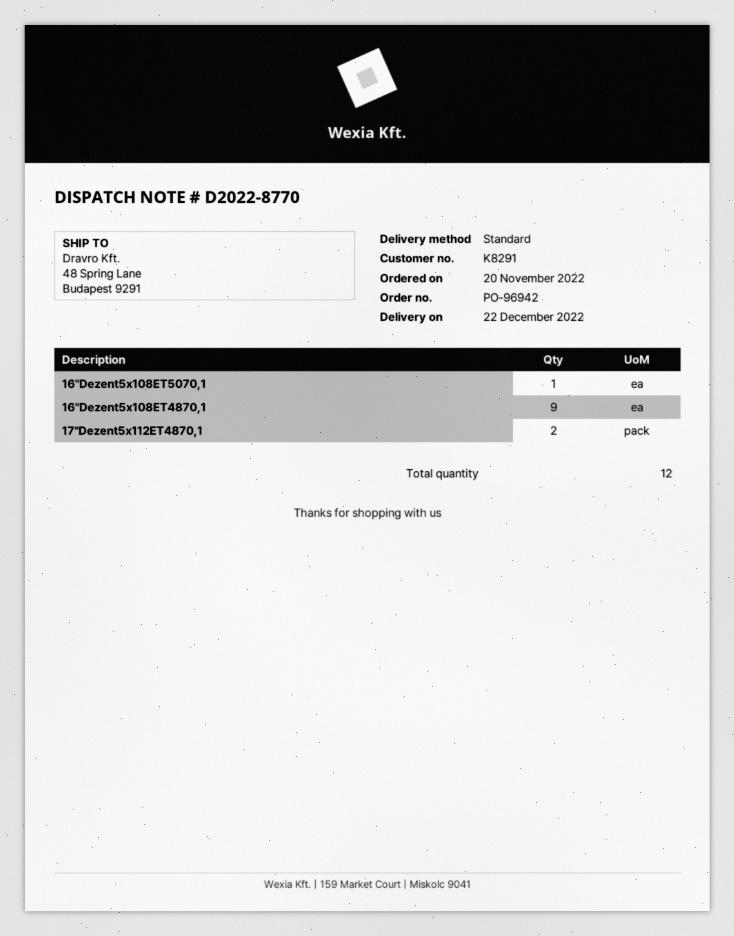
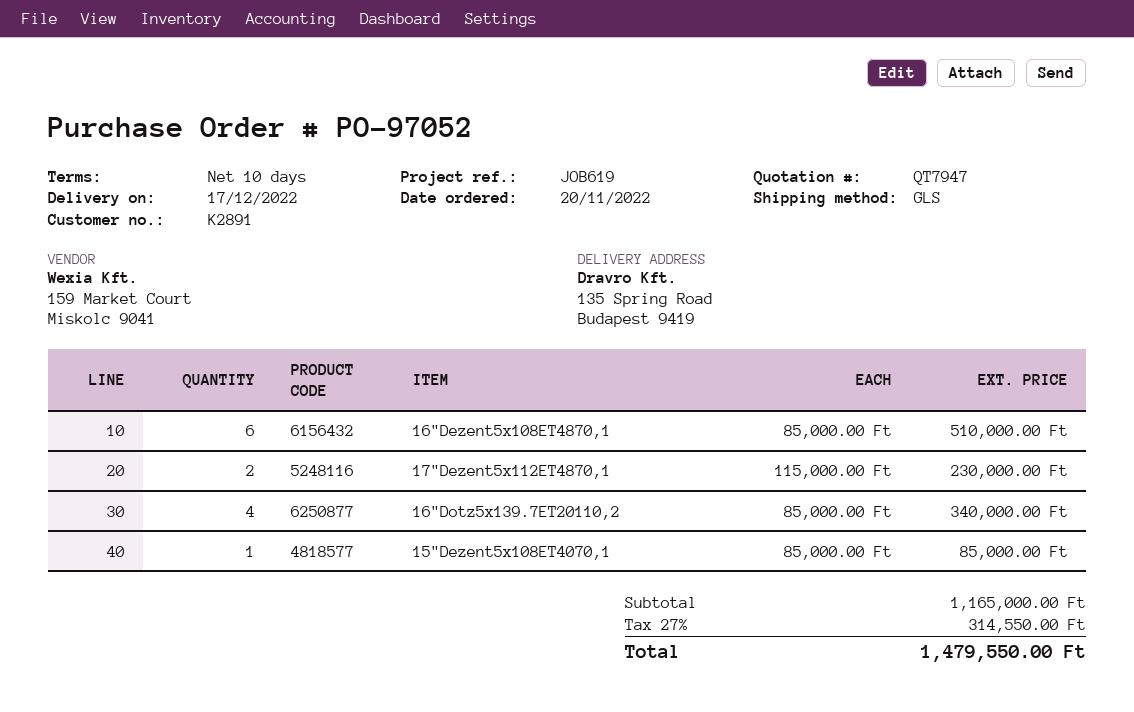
order number: PO-96942 -> PO-97052
delivery date: 2022-12-22 -> 2022-12-17
customer number: K8291 -> K2891
shipping method: standard -> GLS
ship to: 48 Spring Lane, Budapest 9291 -> 135 Spring Road, Budapest 9419
16"Dezent5x108ET5070,1: 1 -> none
16"Dezent5x108ET4870,1: 9 -> 6
16"Dotz5x139.7ET20110,2: none -> 4
15"Dezent5x108ET4070,1: none -> 1

